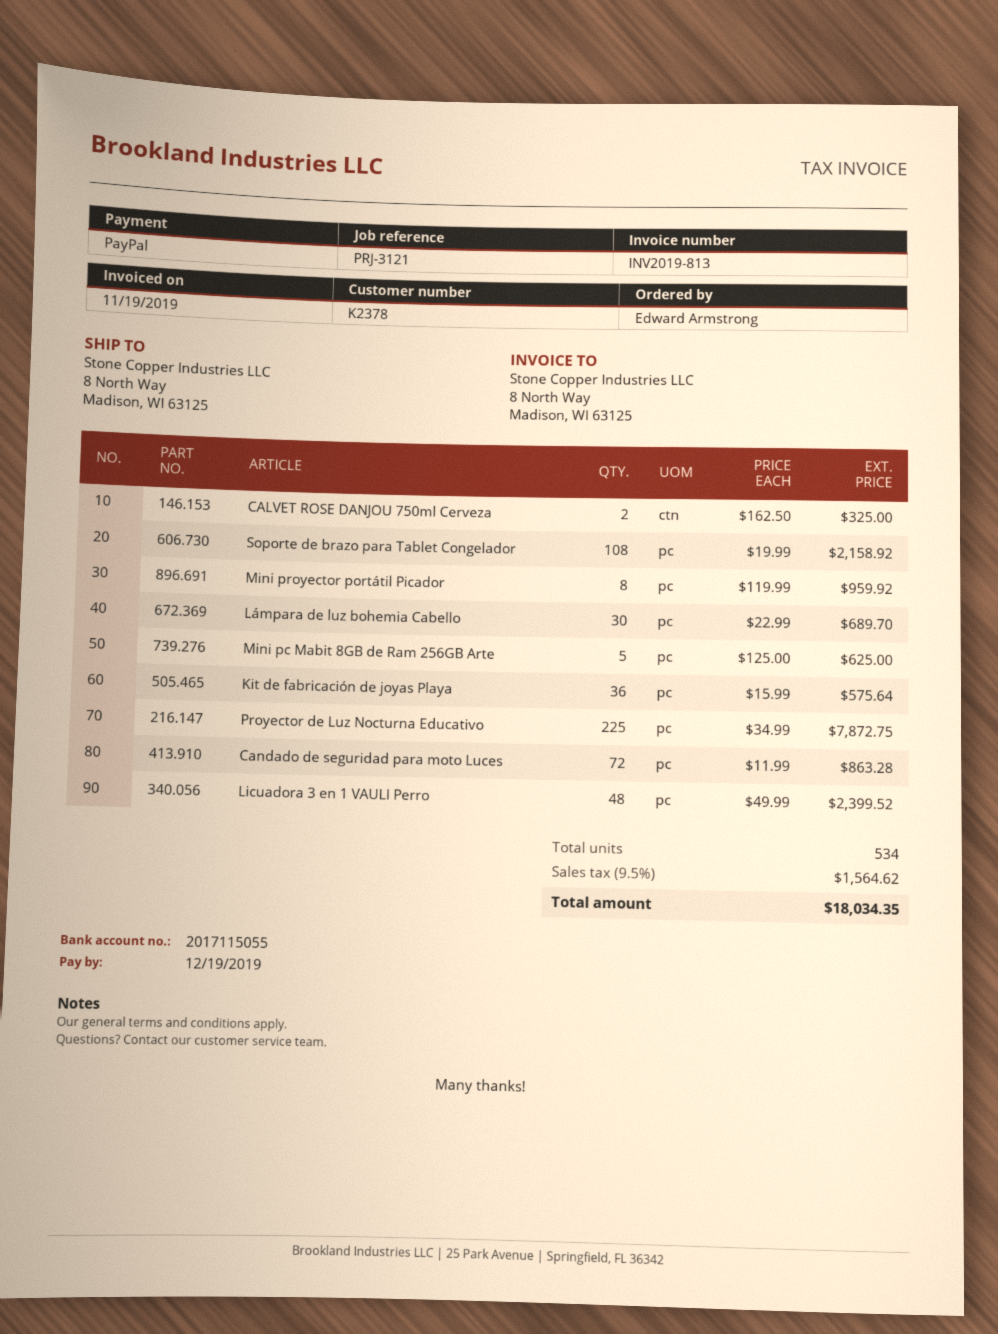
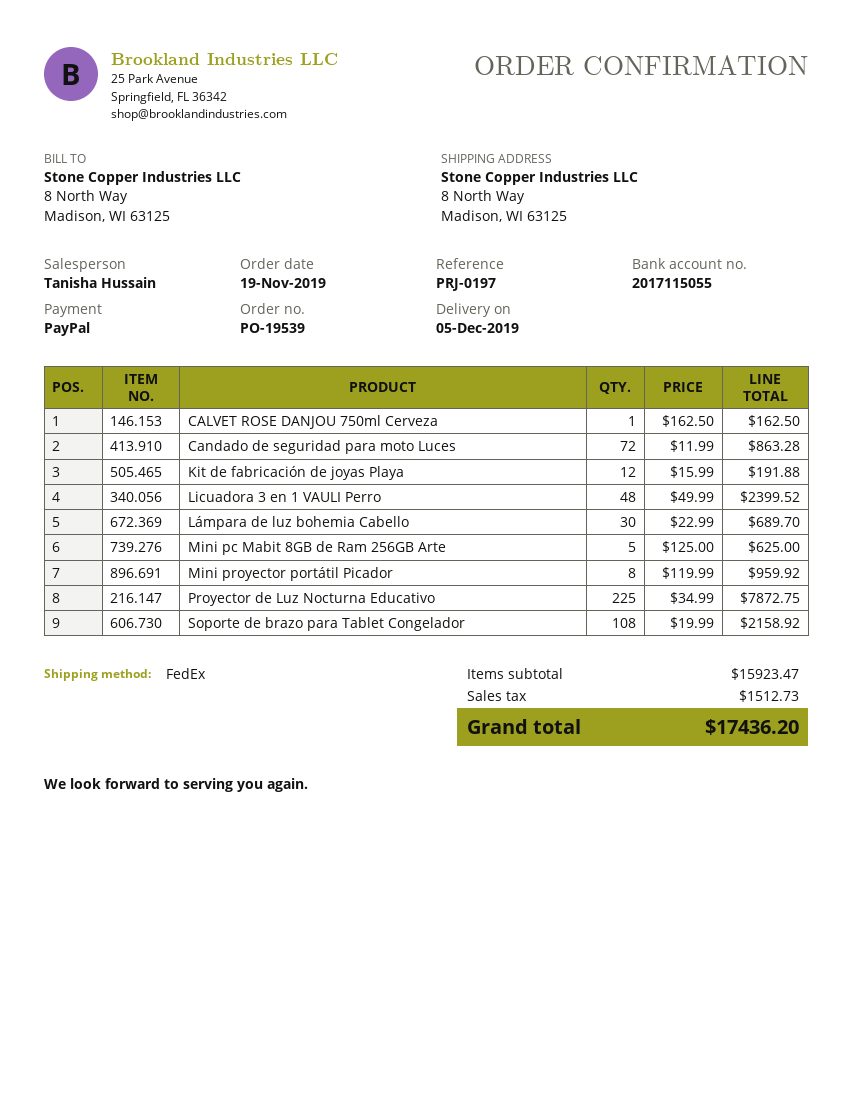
reference: PRJ-3121 -> PRJ-0197
CALVET ROSE DANJOU 750ml Cerveza: 2 x 162.50 = 325.00 -> 1 x 162.50 = 162.50
Kit de fabricación de joyas Playa: 36 x 15.99 = 575.64 -> 12 x 15.99 = 191.88
tax: 1564.62 -> 1512.73
total: 18034.35 -> 17436.20

